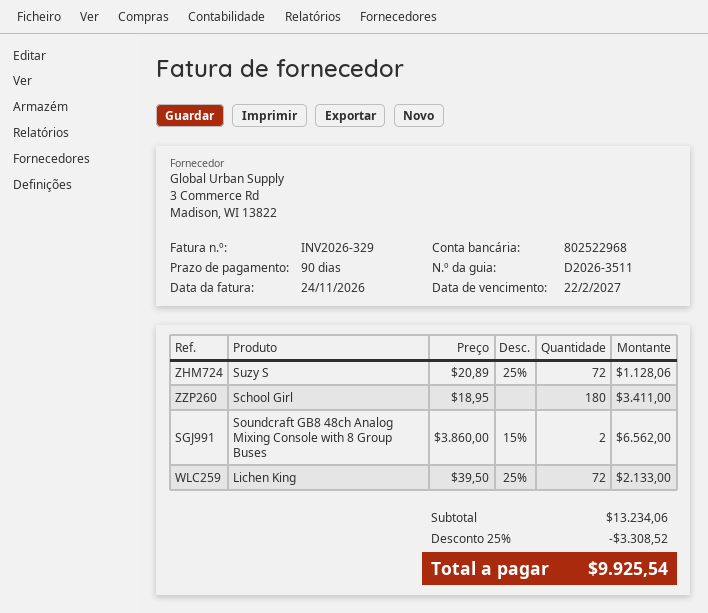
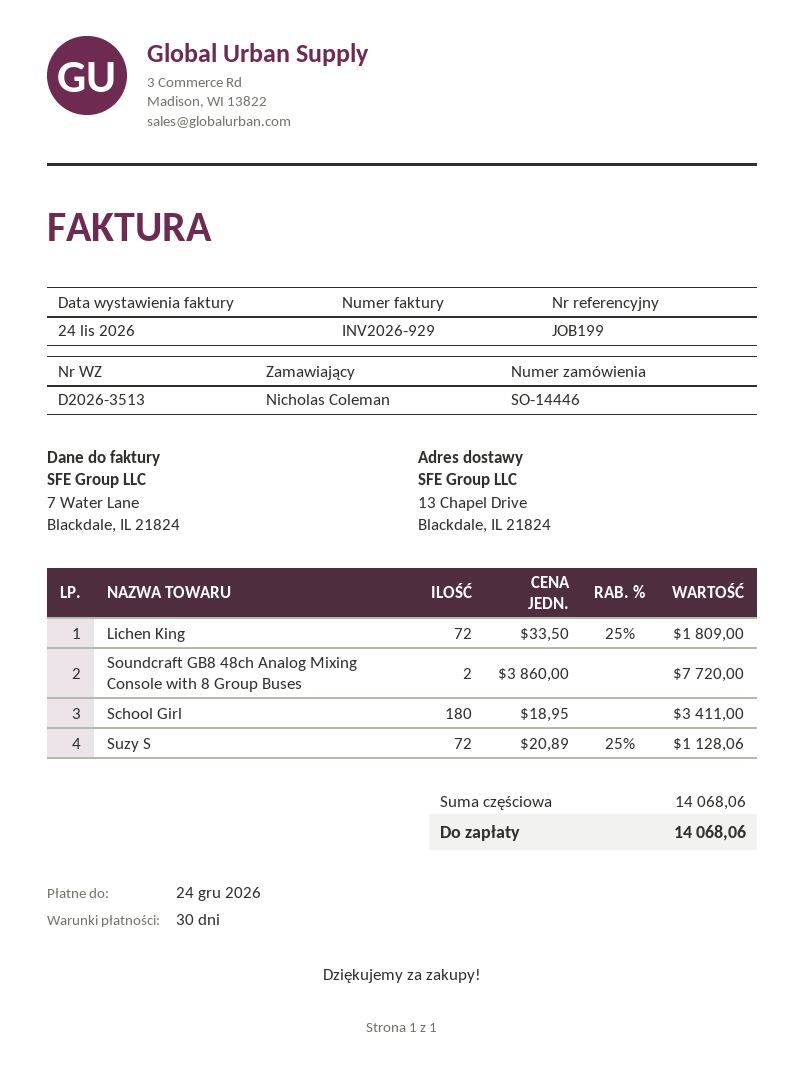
delivery note number: D2026-3511 -> D2026-3513
invoice number: INV2026-329 -> INV2026-929
payment terms: 90 days -> 30 days
due date: 2027-02-22 -> 2026-12-24
Soundcraft GB8 48ch Analog Mixing Console with 8 Group Buses: 2 x 3860.00 - 15% = 6562.00 -> 2 x 3860.00 = 7720.00
Lichen King: 72 x 39.50 - 25% = 2133.00 -> 72 x 33.50 - 25% = 1809.00
subtotal: 13234.06 -> 14068.06
discount: 25% = 3308.52 -> none
total: 9925.54 -> 14068.06

